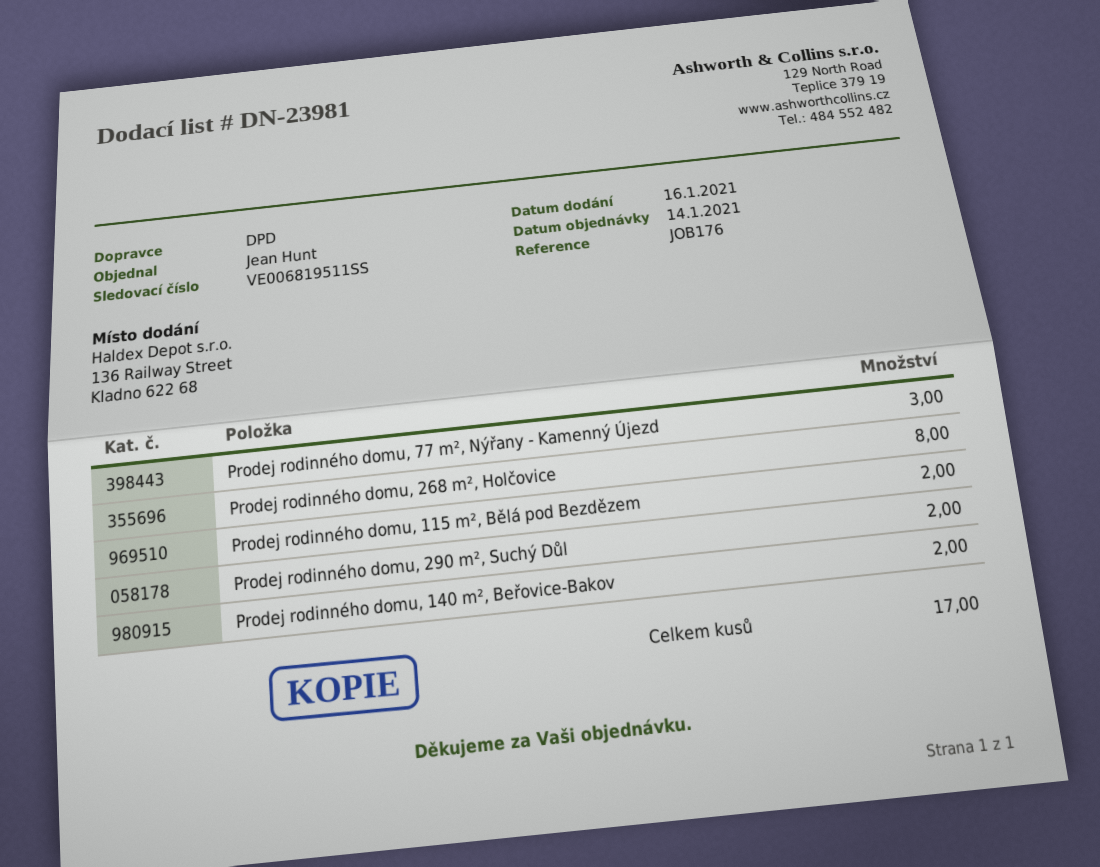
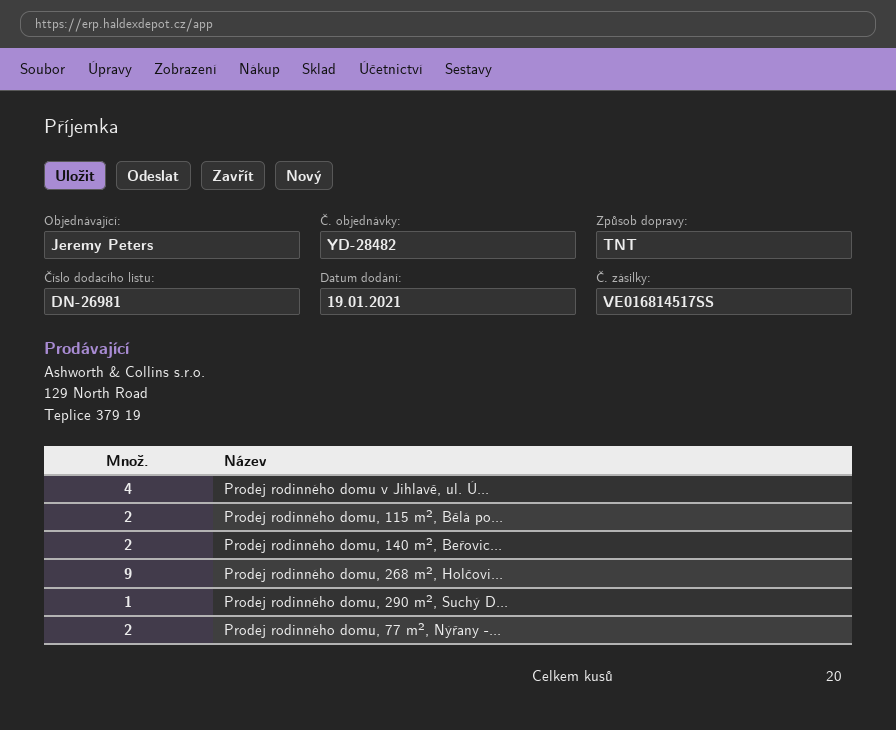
delivery note number: DN-23981 -> DN-26981
delivery date: 2021-01-16 -> 2021-01-19
ordered by: Jean Hunt -> Jeremy Peters
shipping method: DPD -> TNT
tracking number: VE006819511SS -> VE016814517SS
Prodej rodinného domu, 77 m², Nýřany - Kamenný Újezd: 3 -> 2
Prodej rodinného domu, 268 m², Holčovice: 8 -> 9
Prodej rodinného domu, 290 m², Suchý Důl: 2 -> 1
Prodej rodinného domu v Jihlavě, ul. Ú...: none -> 4
total quantity: 17 -> 20

